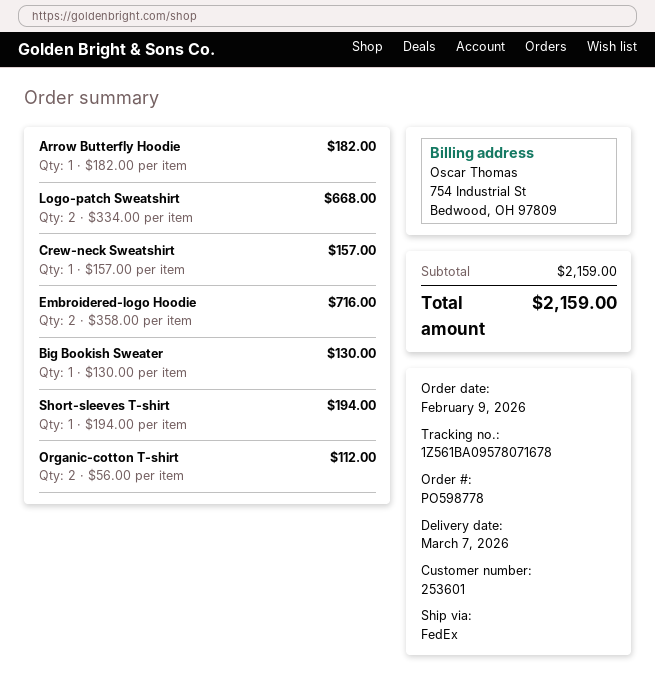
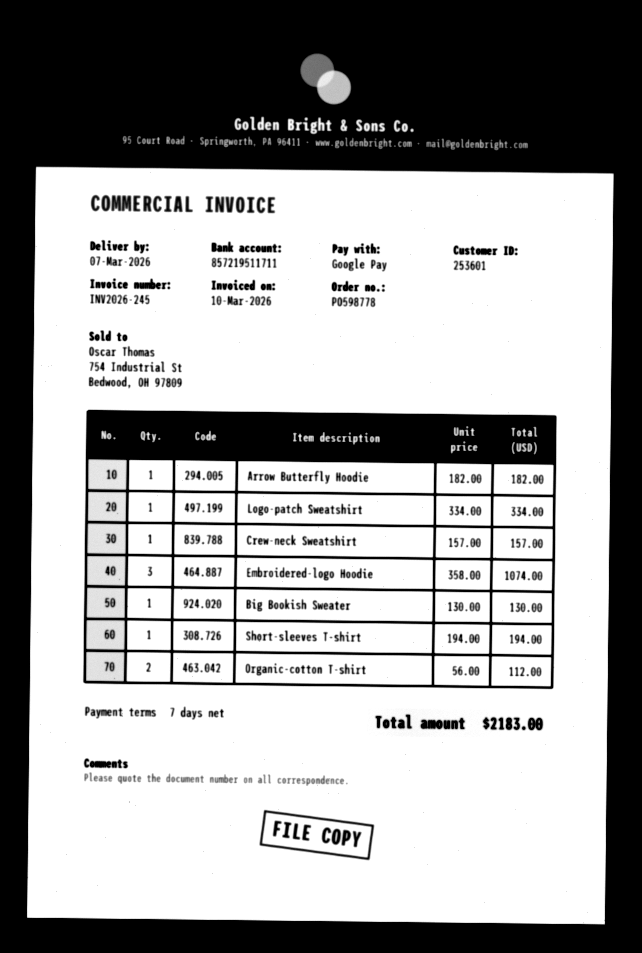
Logo-patch Sweatshirt: 2 x 334.00 = 668.00 -> 1 x 334.00 = 334.00
Embroidered-logo Hoodie: 2 x 358.00 = 716.00 -> 3 x 358.00 = 1074.00
total: 2159.00 -> 2183.00

